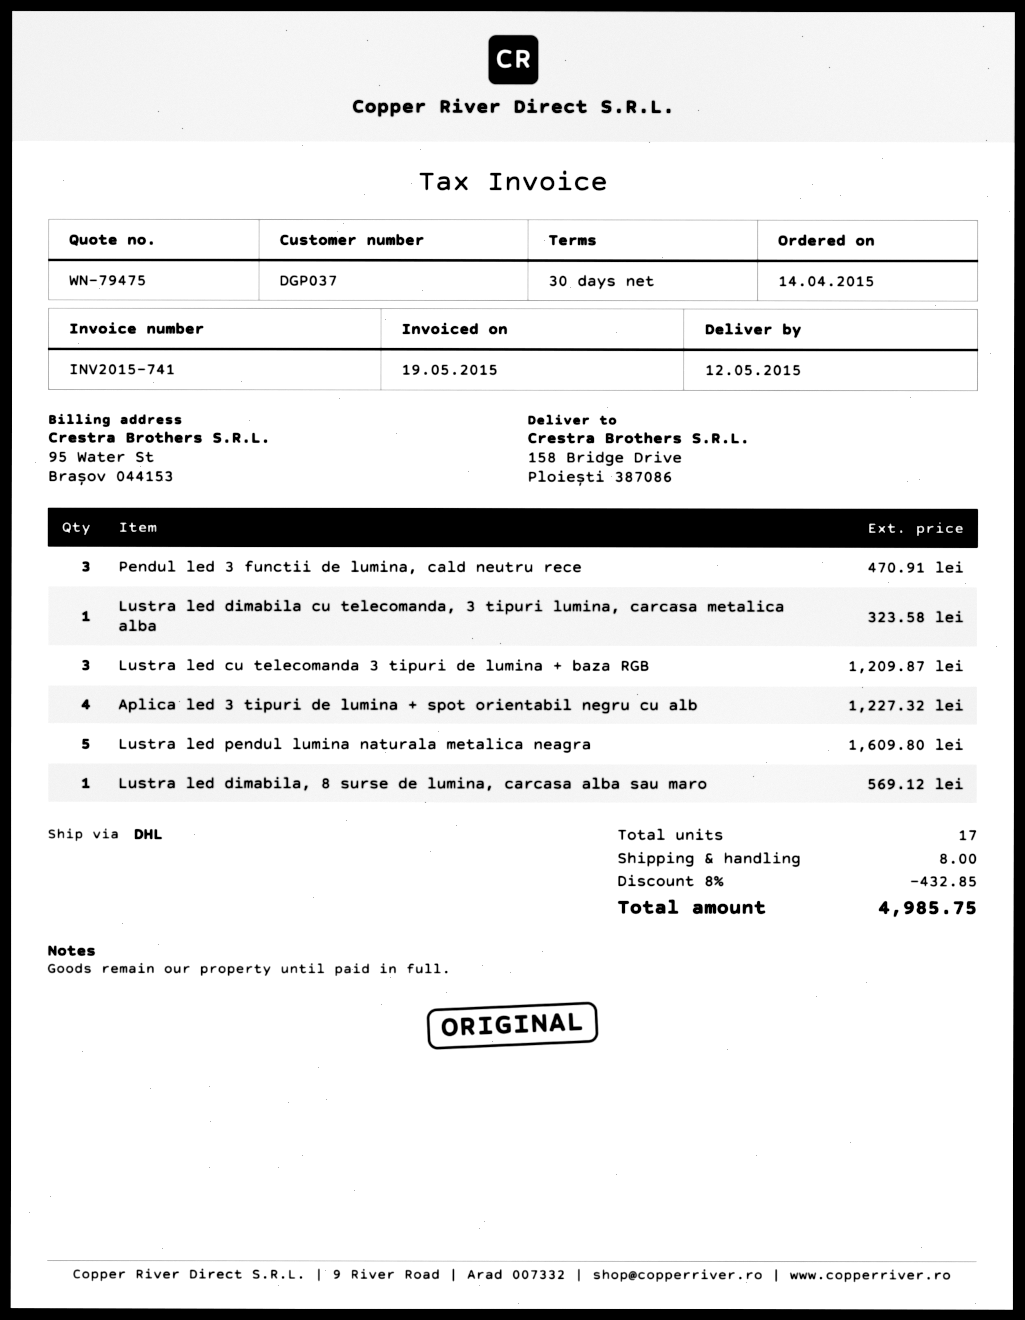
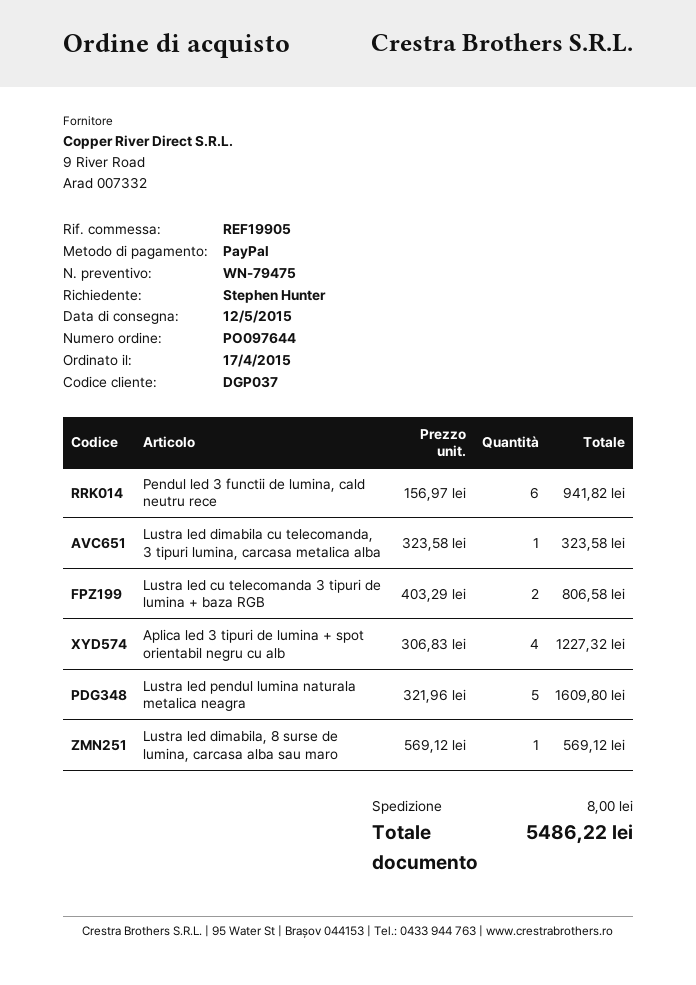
order date: 2015-04-14 -> 2015-04-17
Pendul led 3 functii de lumina, cald neutru rece: 3 for 470.91 -> 6 for 941.82
Lustra led cu telecomanda 3 tipuri de lumina + baza RGB: 3 for 1209.87 -> 2 for 806.58
discount: 8% = 432.85 -> none
total: 4985.75 -> 5486.22

